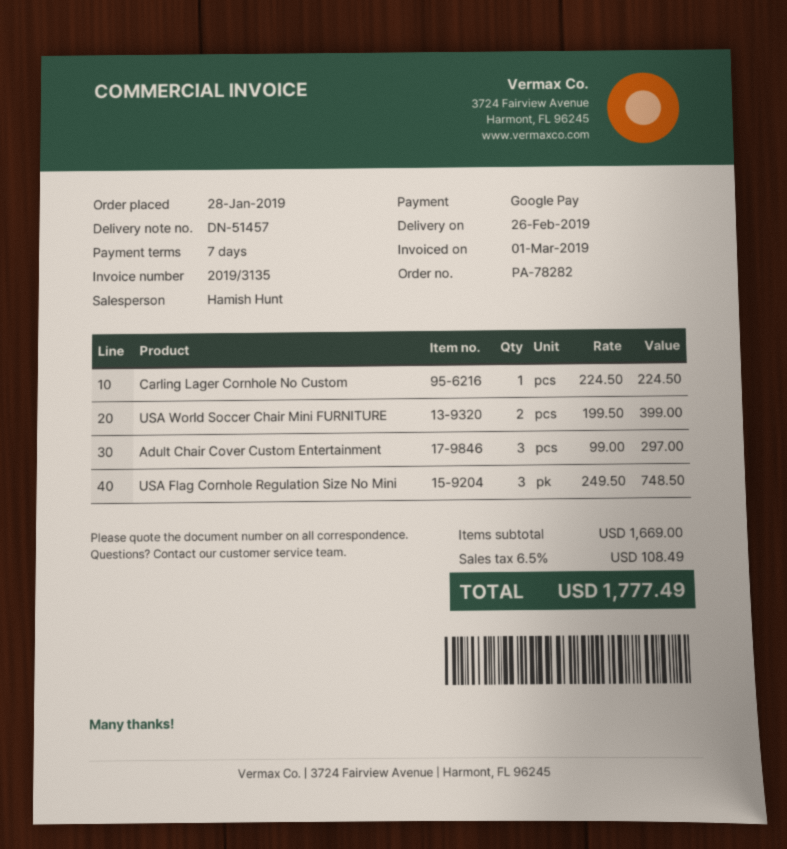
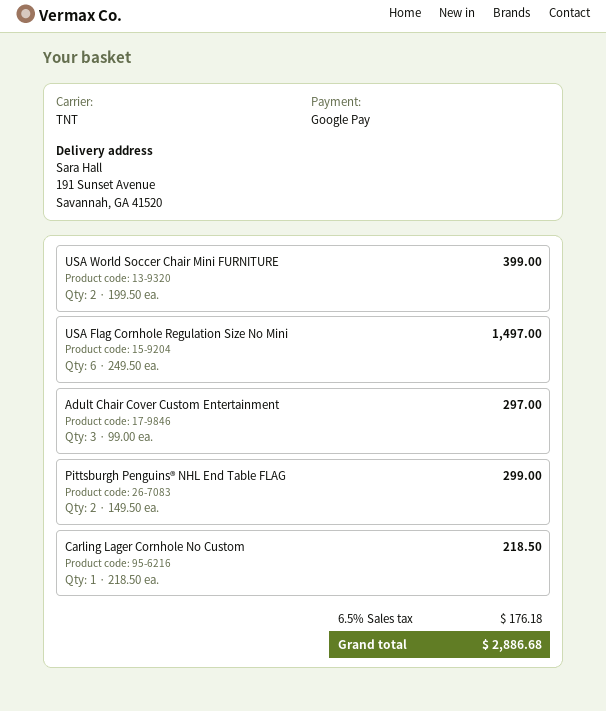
Carling Lager Cornhole No Custom: 1 x 224.50 = 224.50 -> 1 x 218.50 = 218.50
USA Flag Cornhole Regulation Size No Mini: 3 x 249.50 = 748.50 -> 6 x 249.50 = 1497.00
Pittsburgh Penguins® NHL End Table FLAG: none -> 2 x 149.50 = 299.00
tax: 6.5% = 108.49 -> 6.5% = 176.18
total: 1777.49 -> 2886.68

